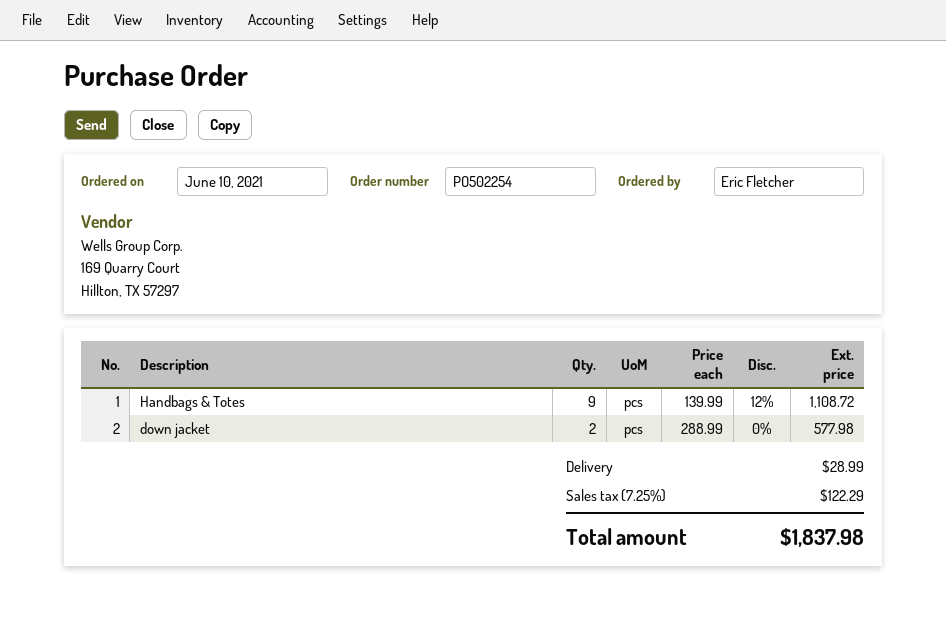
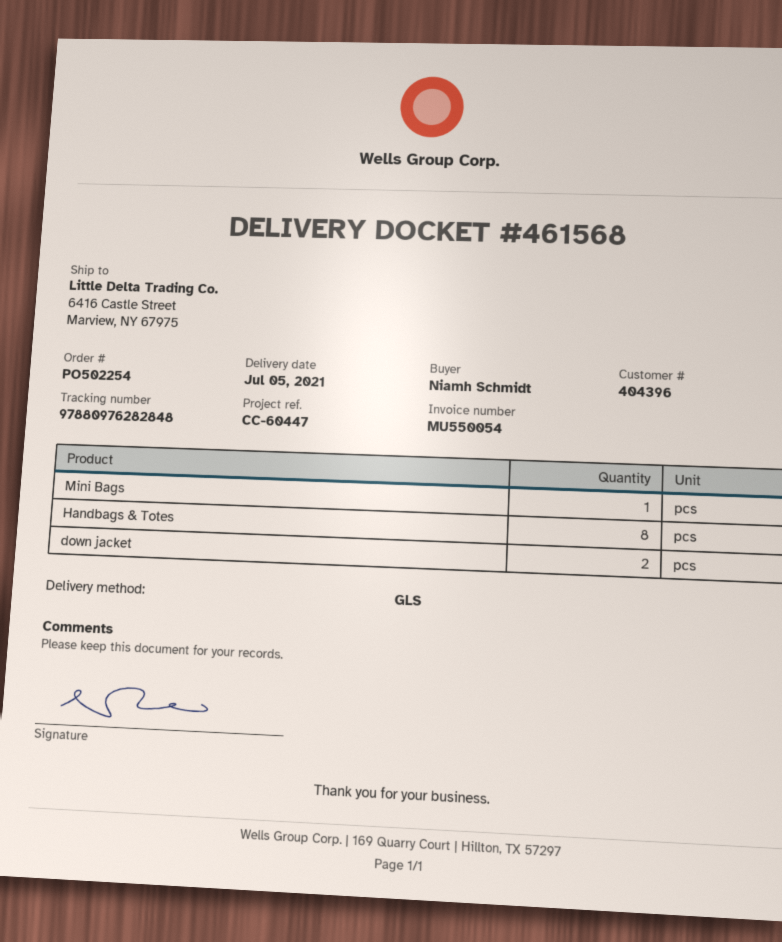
ordered by: Eric Fletcher -> Niamh Schmidt
Handbags & Totes: 9 -> 8
Mini Bags: none -> 1

